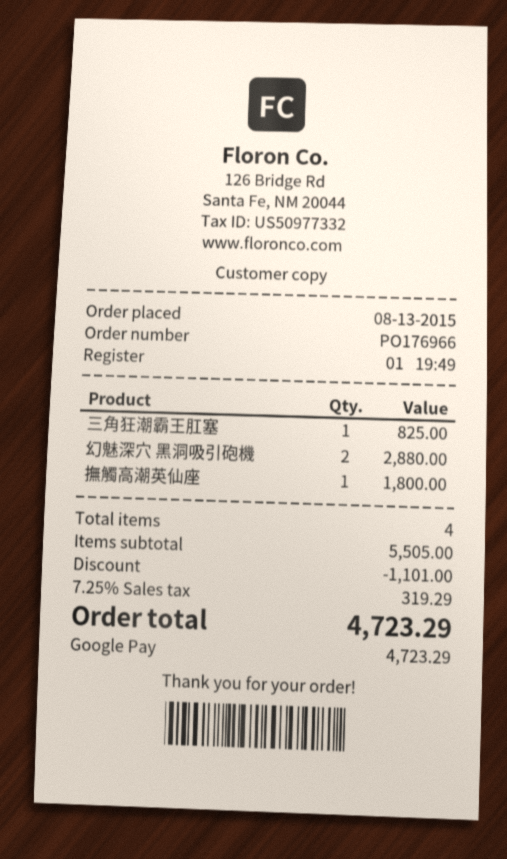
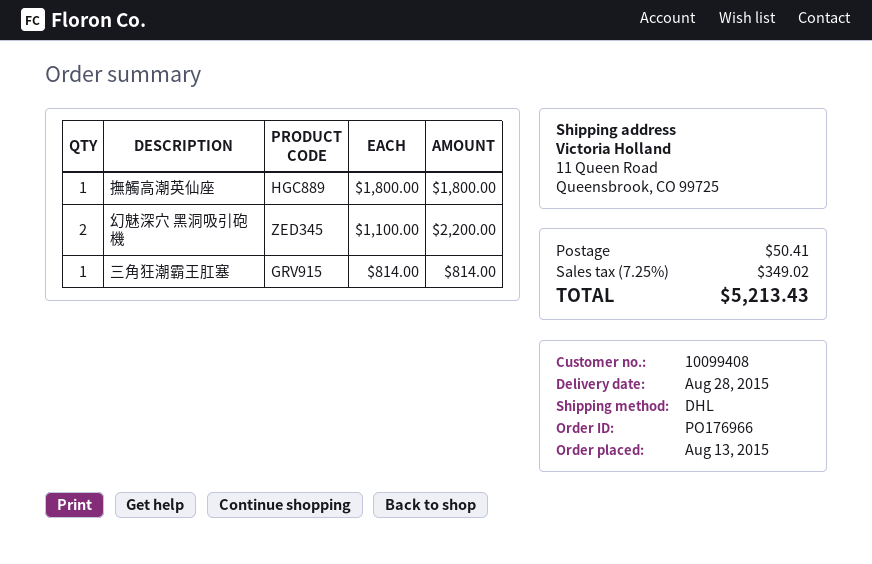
三角狂潮霸王肛塞: 1 for 825.00 -> 1 for 814.00
幻魅深穴 黑洞吸引砲機: 2 for 2880.00 -> 2 for 2200.00
discount: 1101.00 -> none
shipping: none -> 50.41
tax: 7.25% = 319.29 -> 7.25% = 349.02
total: 4723.29 -> 5213.43

